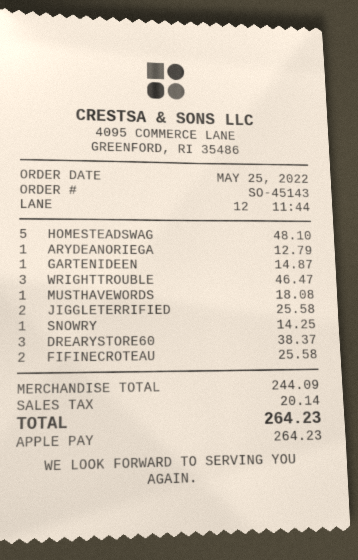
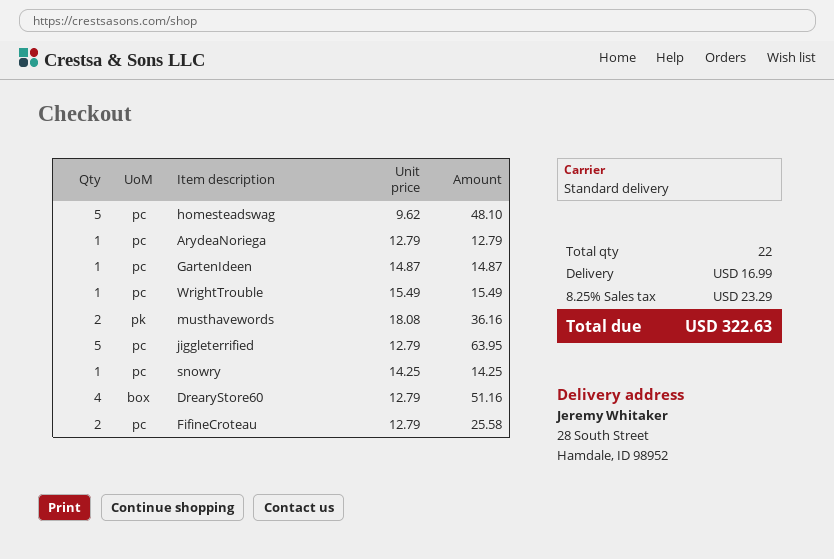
WRIGHTTROUBLE: 3 for 46.47 -> 1 for 15.49
MUSTHAVEWORDS: 1 for 18.08 -> 2 for 36.16
JIGGLETERRIFIED: 2 for 25.58 -> 5 for 63.95
DREARYSTORE60: 3 for 38.37 -> 4 for 51.16
shipping: none -> 16.99
tax: 20.14 -> 23.29
total: 264.23 -> 322.63

